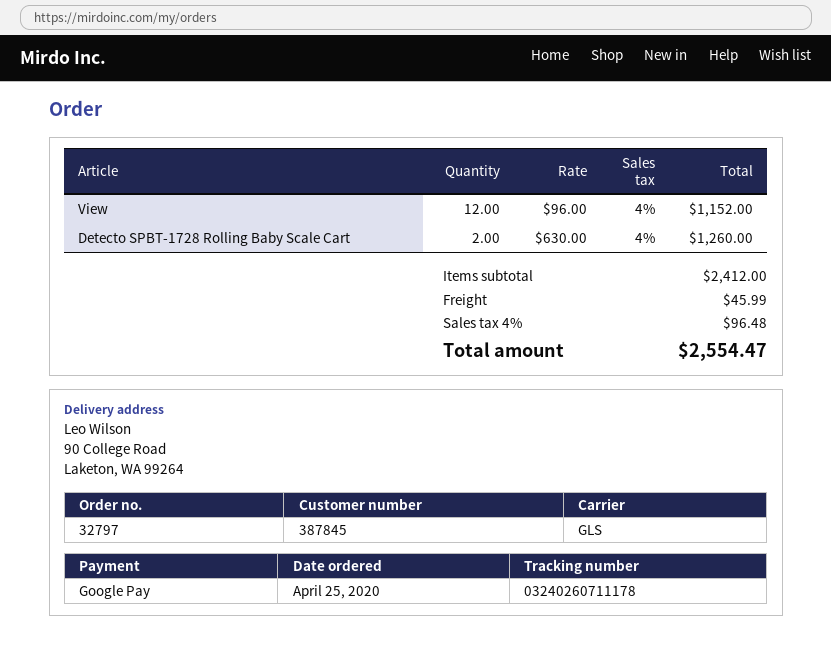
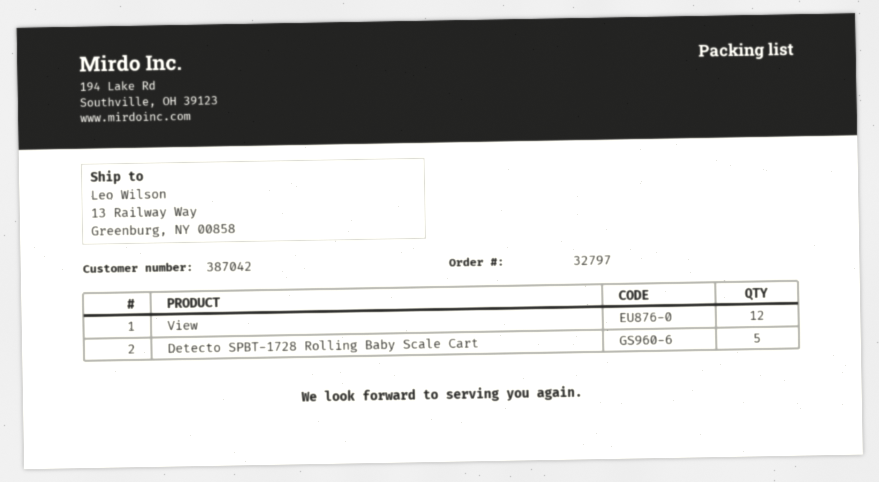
customer number: 387845 -> 387042
ship to: 90 College Road, Laketon, WA 99264 -> 13 Railway Way, Greenburg, NY 00858
Detecto SPBT-1728 Rolling Baby Scale Cart: 2 -> 5

